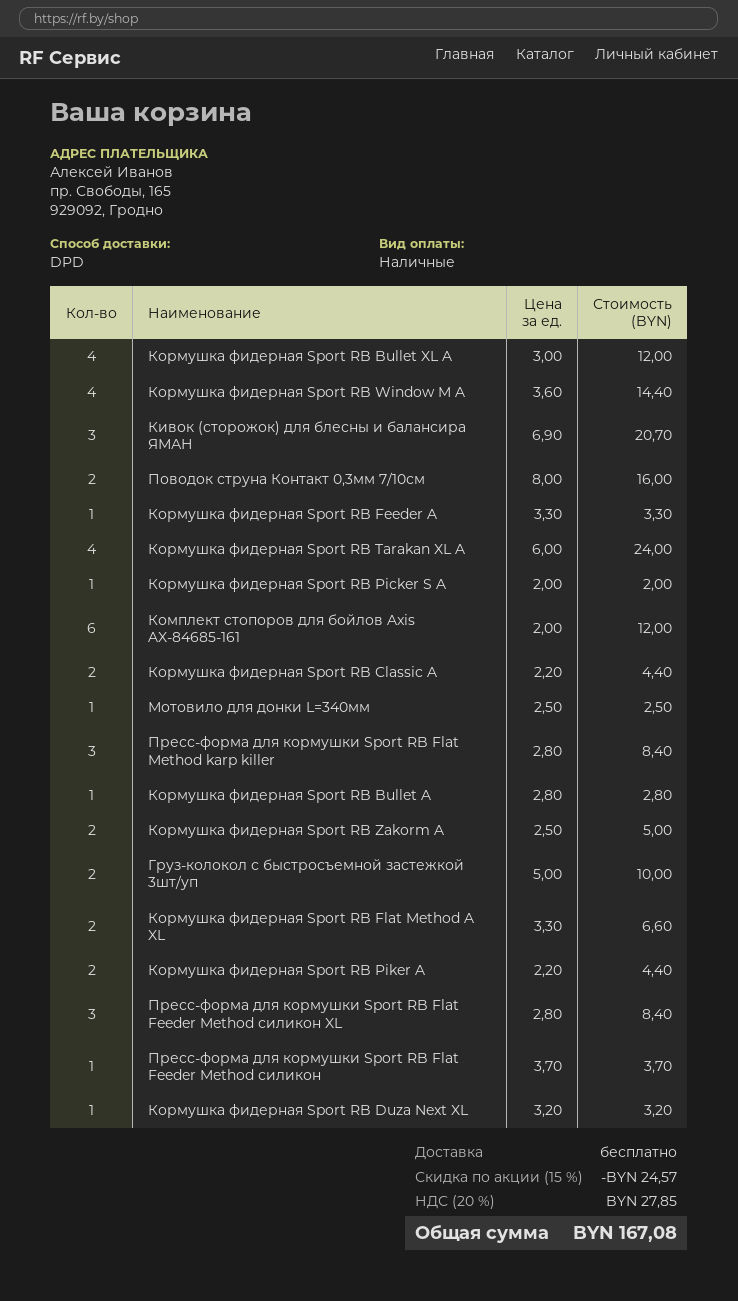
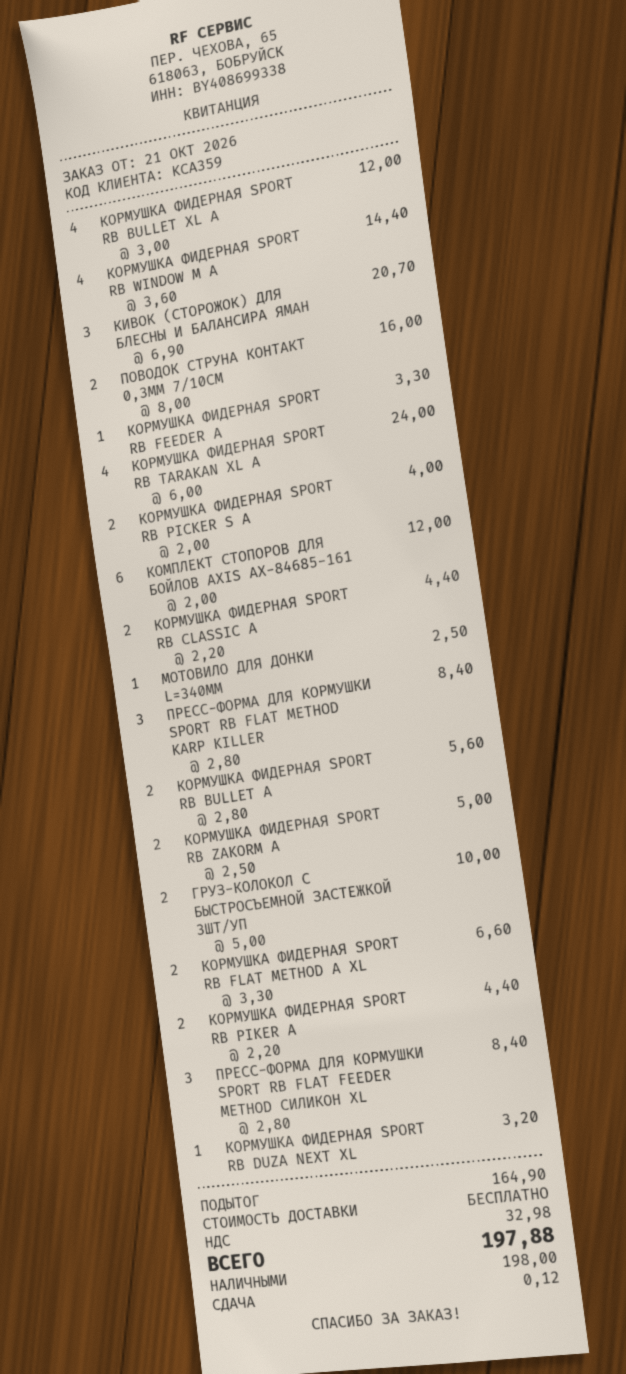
Кормушка фидерная Sport RB Picker S A: 1 x 2.00 = 2.00 -> 2 x 2.00 = 4.00
Кормушка фидерная Sport RB Bullet A: 1 x 2.80 = 2.80 -> 2 x 2.80 = 5.60
Пресс-форма для кормушки Sport RB Flat Feeder Method силикон: 1 x 3.70 = 3.70 -> none
discount: 15% = 24.57 -> none
tax: 27.85 -> 32.98
total: 167.08 -> 197.88

